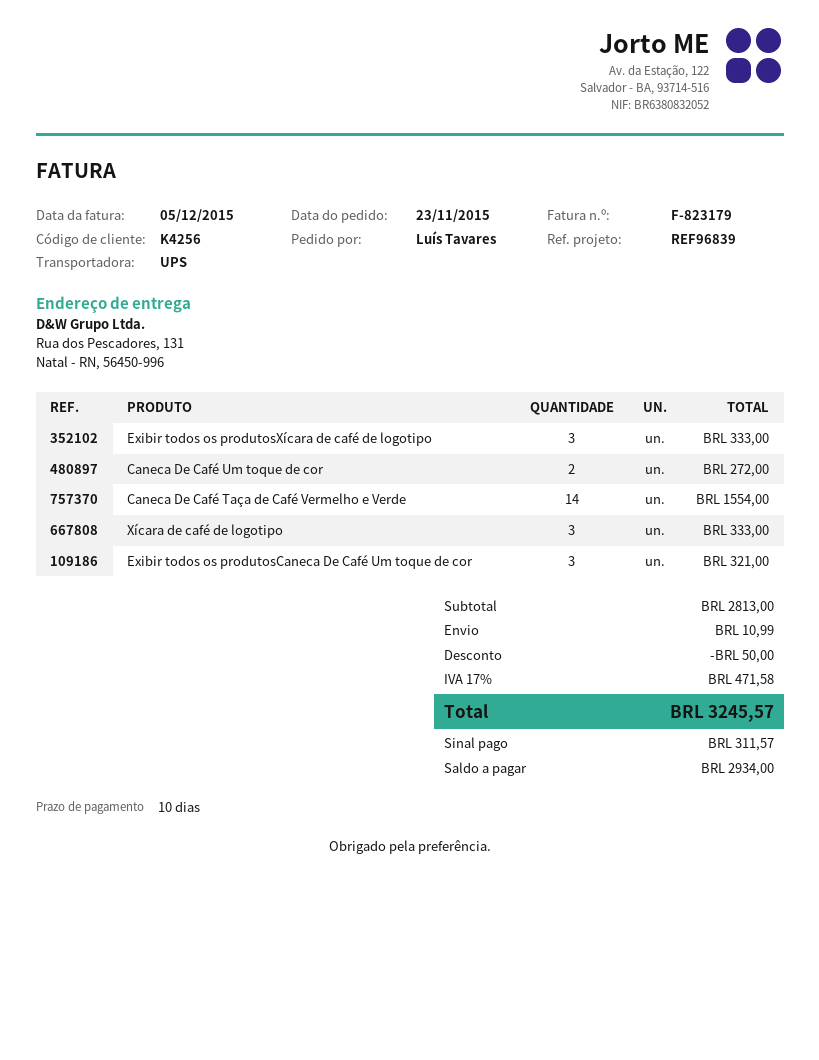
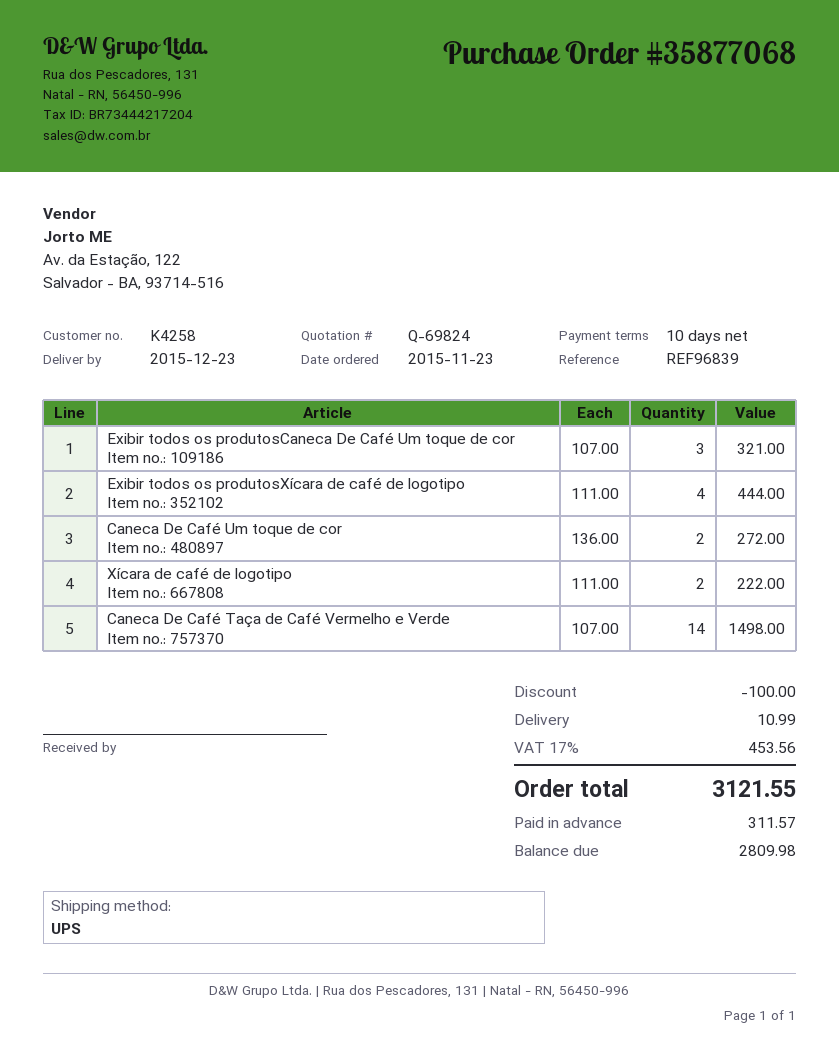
customer number: K4256 -> K4258
Exibir todos os produtosXícara de café de logotipo: 3 for 333.00 -> 4 for 444.00
Caneca De Café Taça de Café Vermelho e Verde: 14 for 1554.00 -> 14 for 1498.00
Xícara de café de logotipo: 3 for 333.00 -> 2 for 222.00
discount: 50.00 -> 100.00
tax: 17% = 471.58 -> 17% = 453.56
total: 3245.57 -> 3121.55
balance: 2934.00 -> 2809.98

